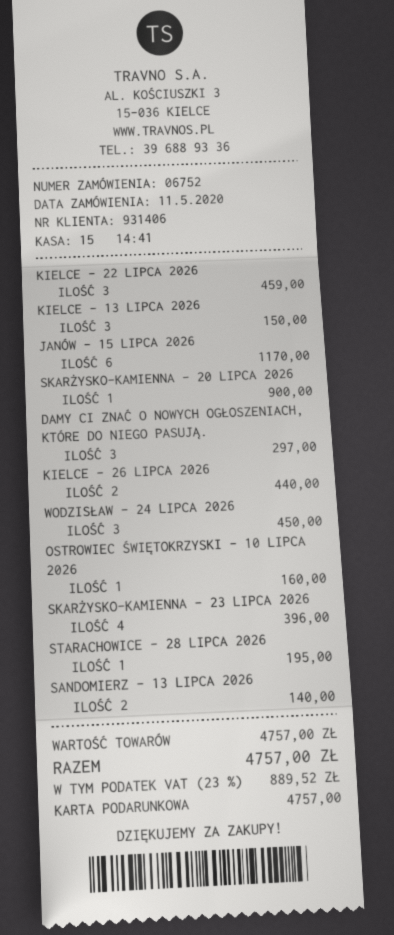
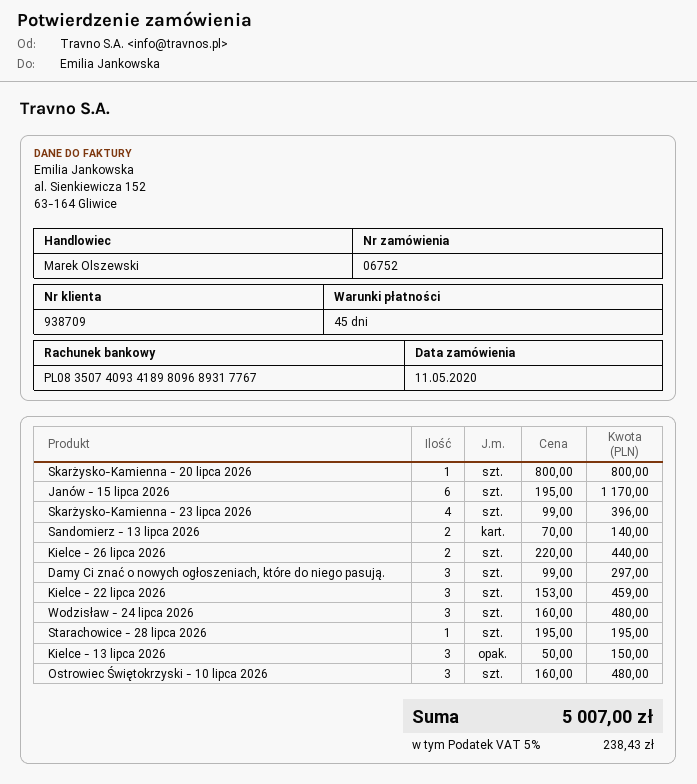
customer number: 931406 -> 938709
SKARŻYSKO-KAMIENNA - 20 LIPCA 2026: 1 for 900.00 -> 1 for 800.00
WODZISŁAW - 24 LIPCA 2026: 3 for 450.00 -> 3 for 480.00
OSTROWIEC ŚWIĘTOKRZYSKI - 10 LIPCA 2026: 1 for 160.00 -> 3 for 480.00
tax: 23% = 889.52 -> 5% = 238.43
total: 4757.00 -> 5007.00

